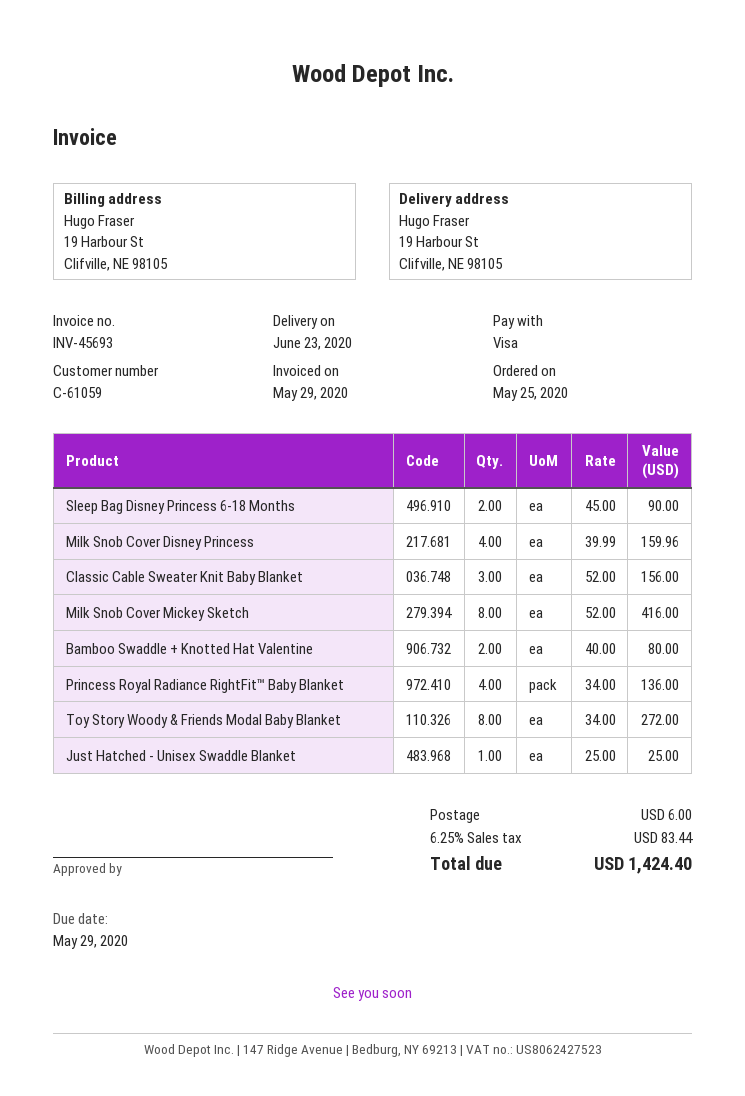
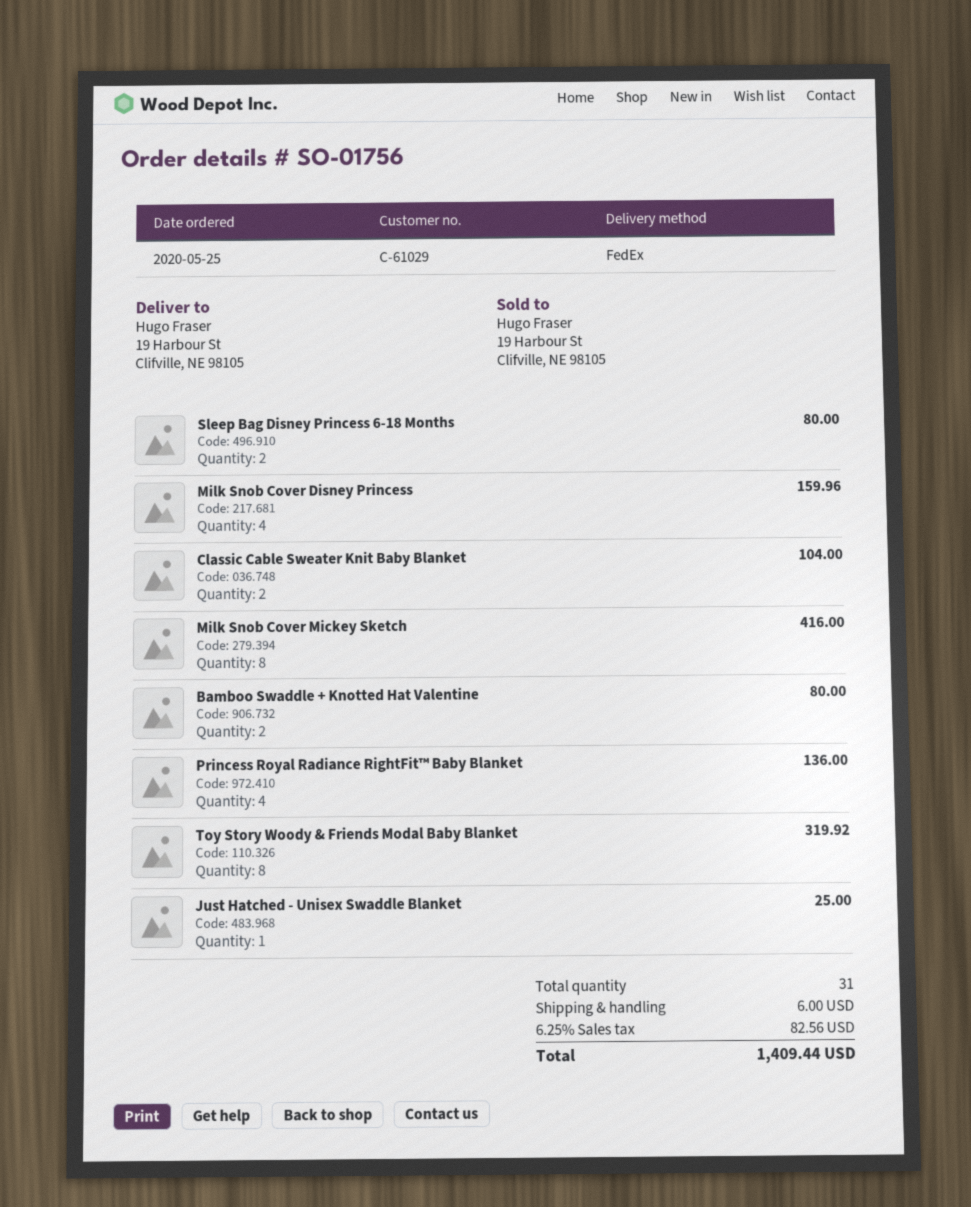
customer number: C-61059 -> C-61029
Sleep Bag Disney Princess 6-18 Months: 2 for 90.00 -> 2 for 80.00
Classic Cable Sweater Knit Baby Blanket: 3 for 156.00 -> 2 for 104.00
Toy Story Woody & Friends Modal Baby Blanket: 8 for 272.00 -> 8 for 319.92
tax: 6.25% = 83.44 -> 6.25% = 82.56
total: 1424.40 -> 1409.44

